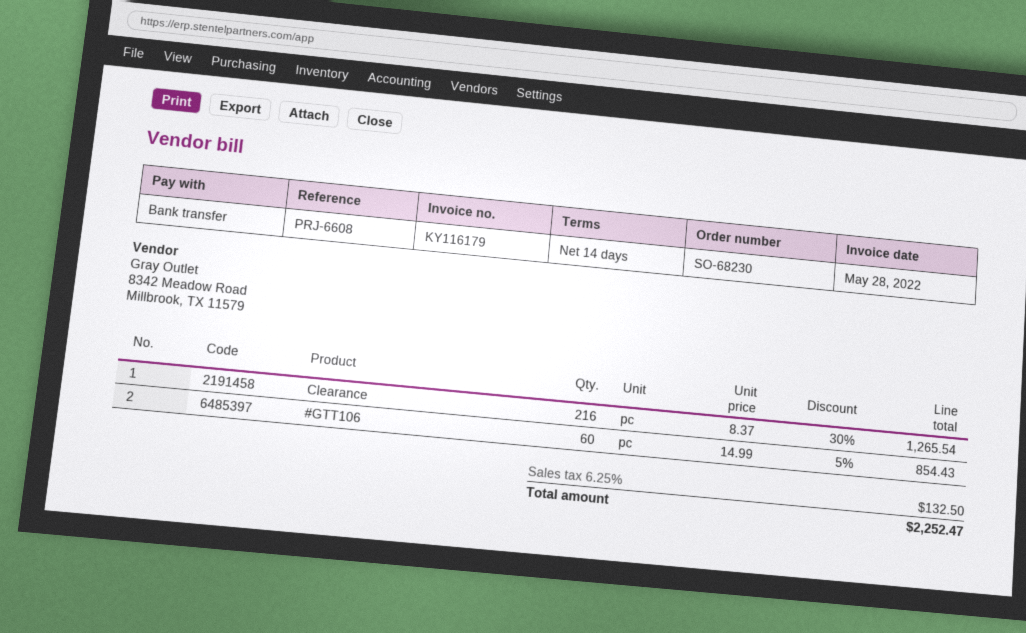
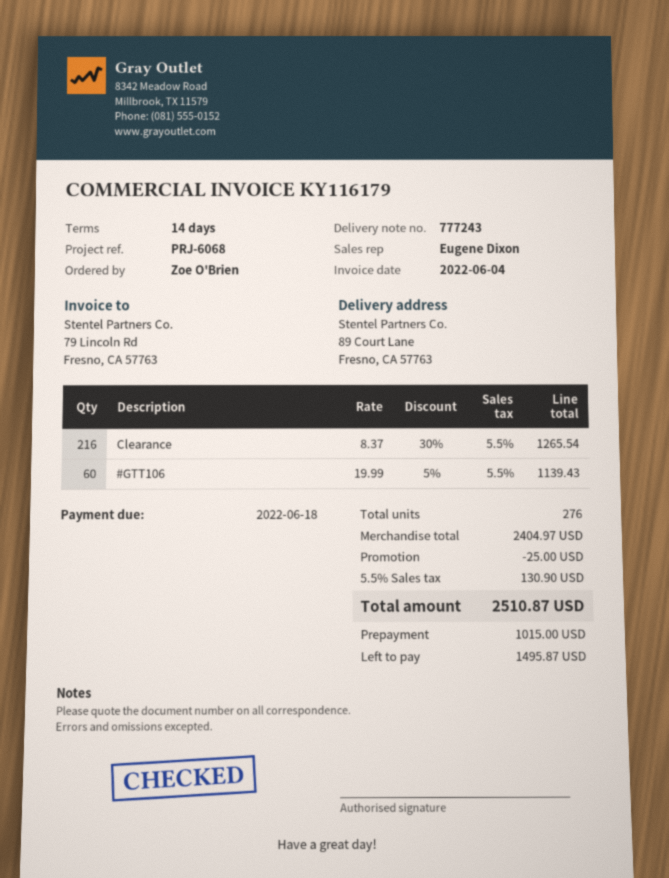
invoice date: 2022-05-28 -> 2022-06-04
reference: PRJ-6608 -> PRJ-6068
#GTT106: 60 x 14.99 - 5% = 854.43 -> 60 x 19.99 - 5% = 1139.43
discount: none -> 25.00
tax: 6.25% = 132.50 -> 5.5% = 130.90
total: 2252.47 -> 2510.87

